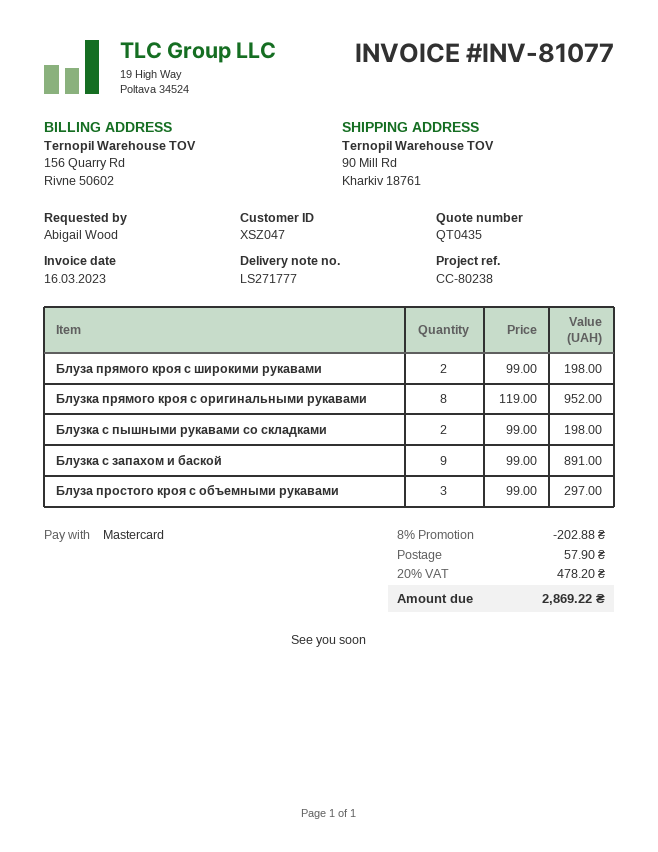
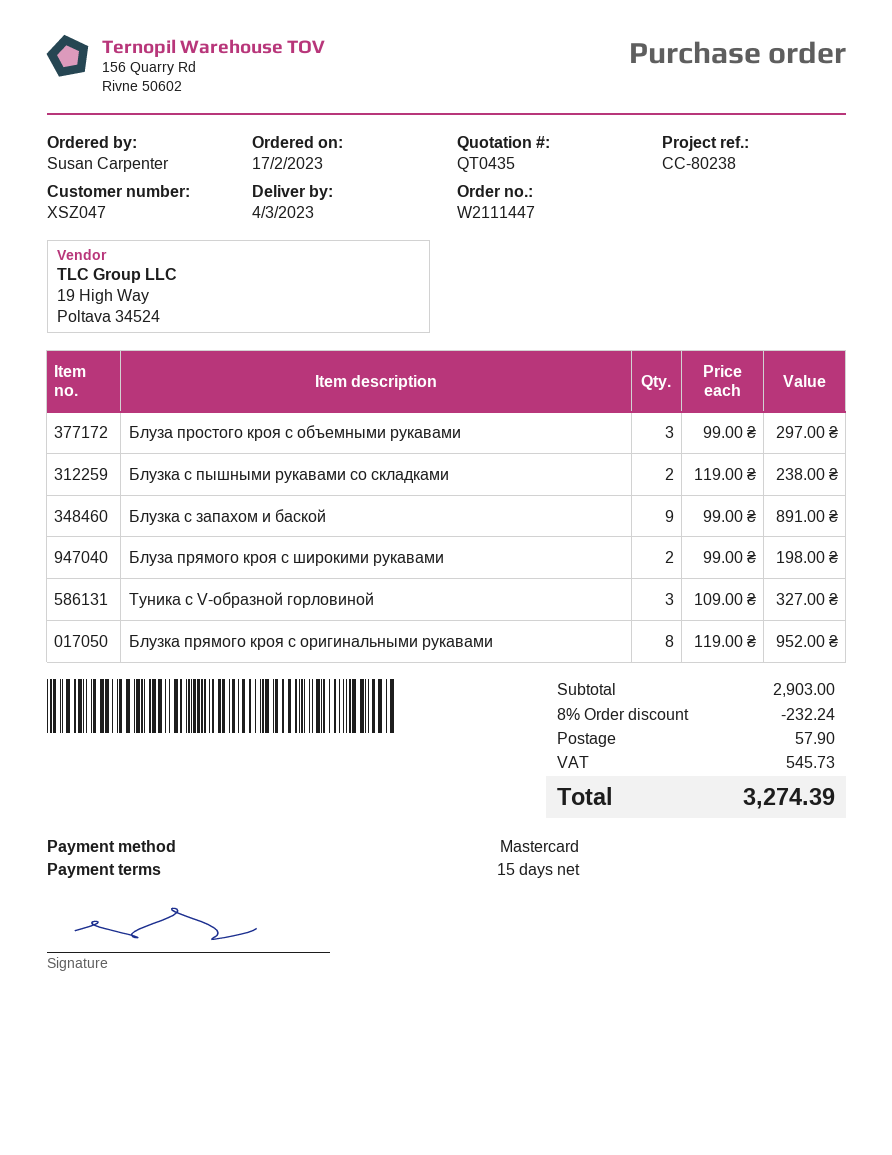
ordered by: Abigail Wood -> Susan Carpenter
Блузка с пышными рукавами со складками: 2 x 99.00 = 198.00 -> 2 x 119.00 = 238.00
Туника с V-образной горловиной: none -> 3 x 109.00 = 327.00
discount: 8% = 202.88 -> 8% = 232.24
tax: 478.20 -> 545.73
total: 2869.22 -> 3274.39

